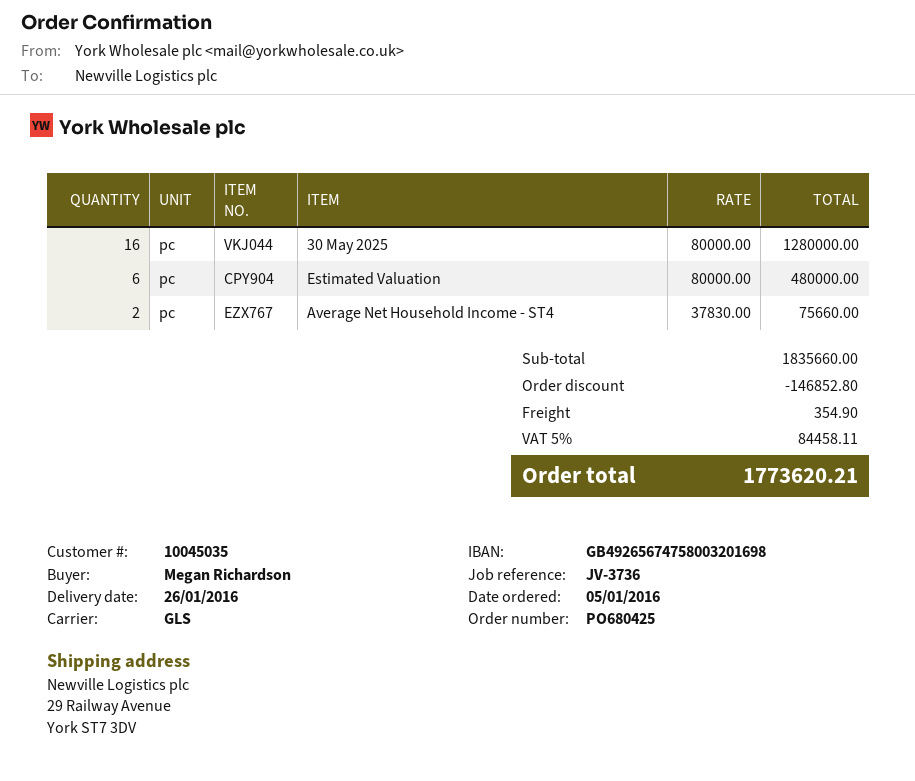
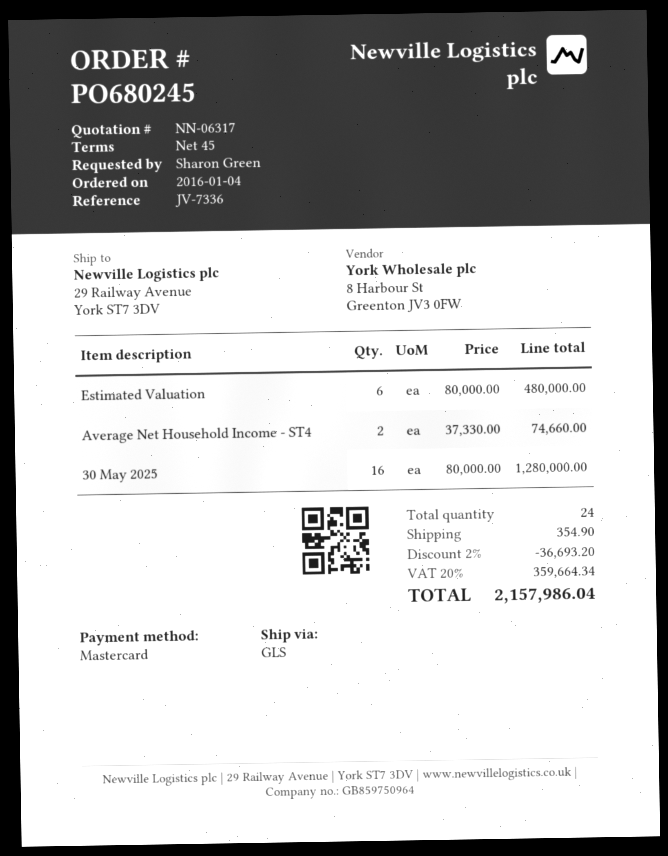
order number: PO680425 -> PO680245
order date: 2016-01-05 -> 2016-01-04
reference: JV-3736 -> JV-7336
ordered by: Megan Richardson -> Sharon Green
Average Net Household Income - ST4: 2 x 37830.00 = 75660.00 -> 2 x 37330.00 = 74660.00
discount: 146852.80 -> 36693.20
tax: 5% = 84458.11 -> 20% = 359664.34
total: 1773620.21 -> 2157986.04

